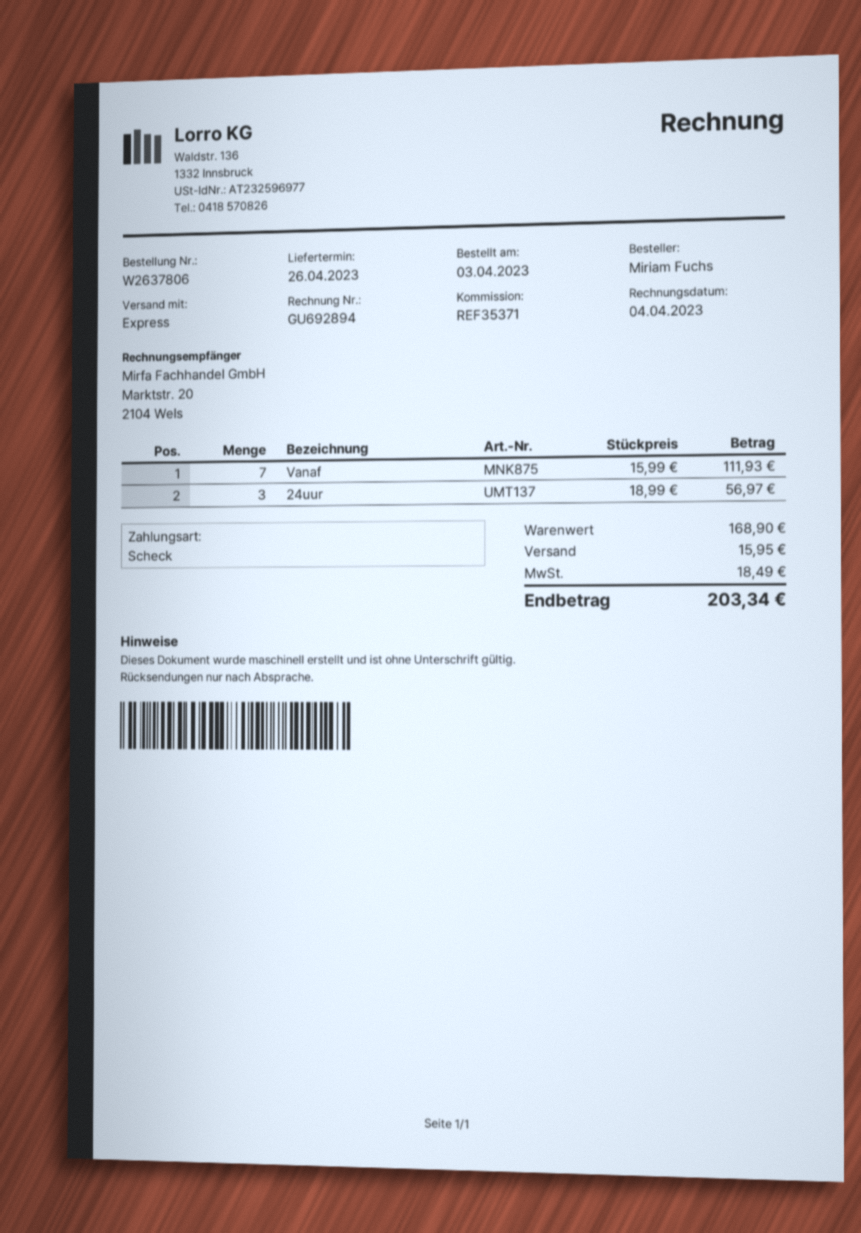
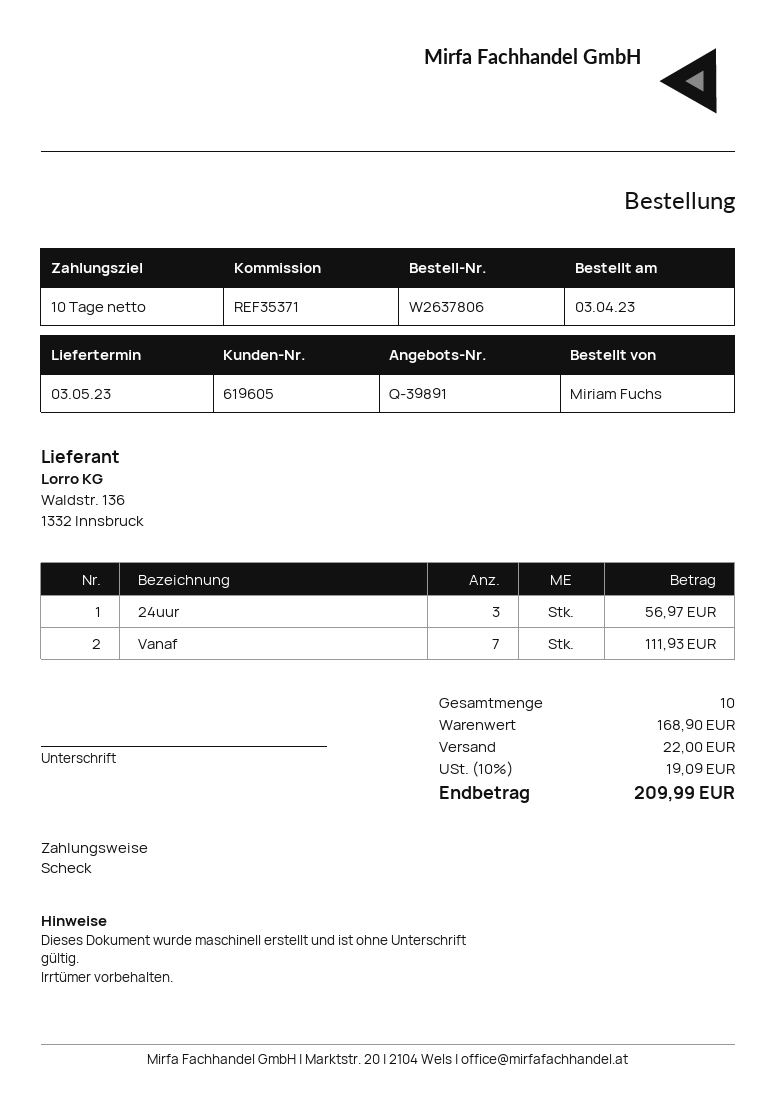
delivery date: 2023-04-26 -> 2023-05-03
shipping: 15.95 -> 22.00
tax: 18.49 -> 19.09
total: 203.34 -> 209.99

